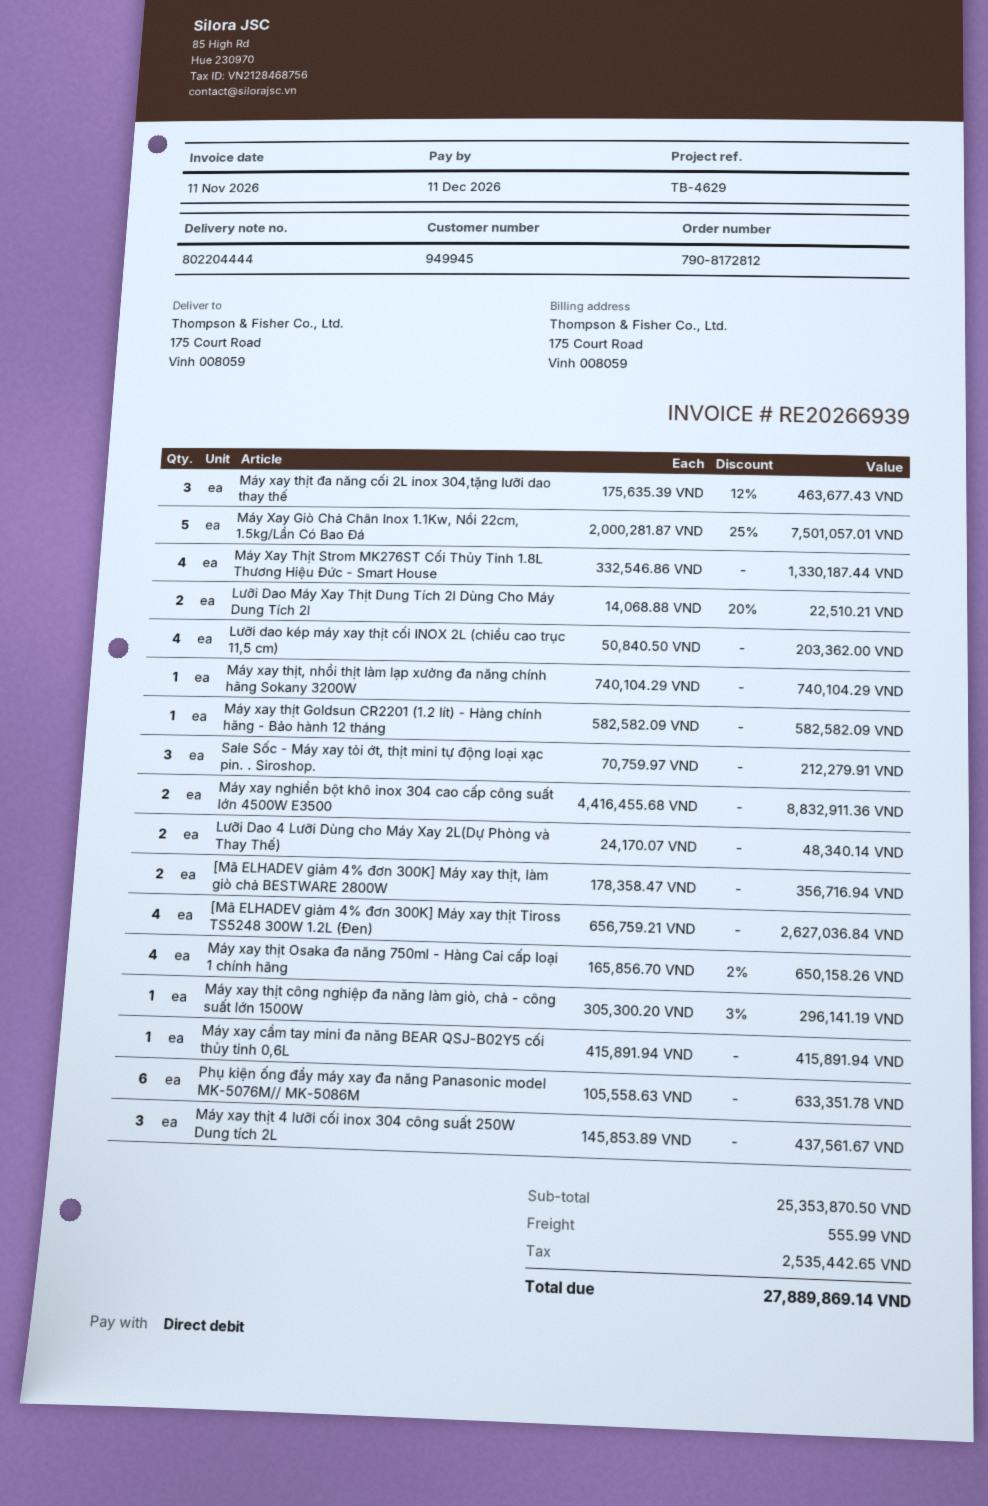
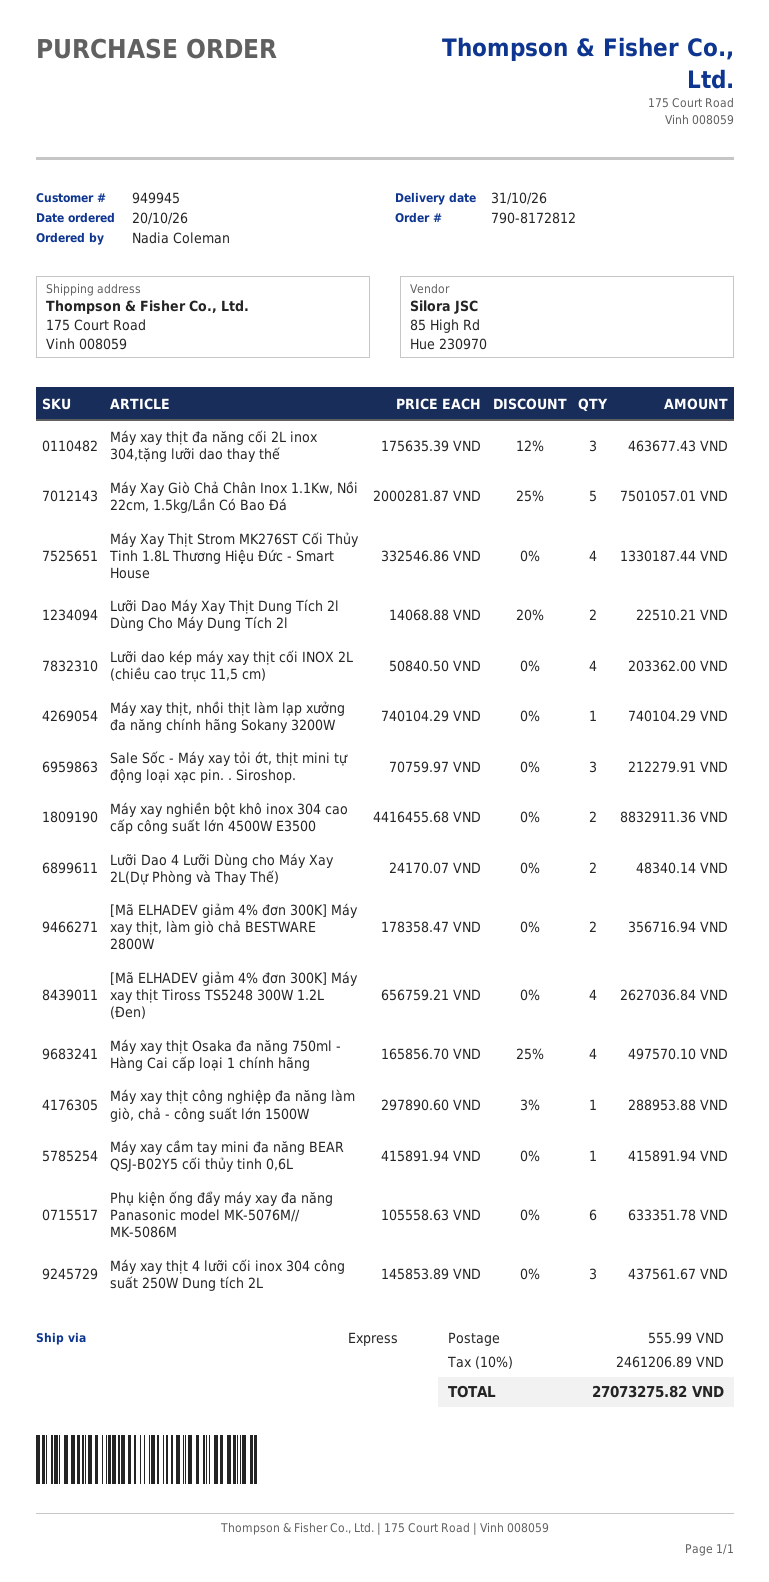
Máy xay thịt Goldsun CR2201 (1.2 lít) - Hàng chính hãng - Bảo hành 12 tháng: 1 x 582582.09 = 582582.09 -> none
Máy xay thịt Osaka đa năng 750ml - Hàng Cai cấp loại 1 chính hãng: 4 x 165856.70 - 2% = 650158.26 -> 4 x 165856.70 - 25% = 497570.10
Máy xay thịt công nghiệp đa năng làm giò, chả - công suất lớn 1500W: 1 x 305300.20 - 3% = 296141.19 -> 1 x 297890.60 - 3% = 288953.88
tax: 2535442.65 -> 2461206.89
total: 27889869.14 -> 27073275.82

